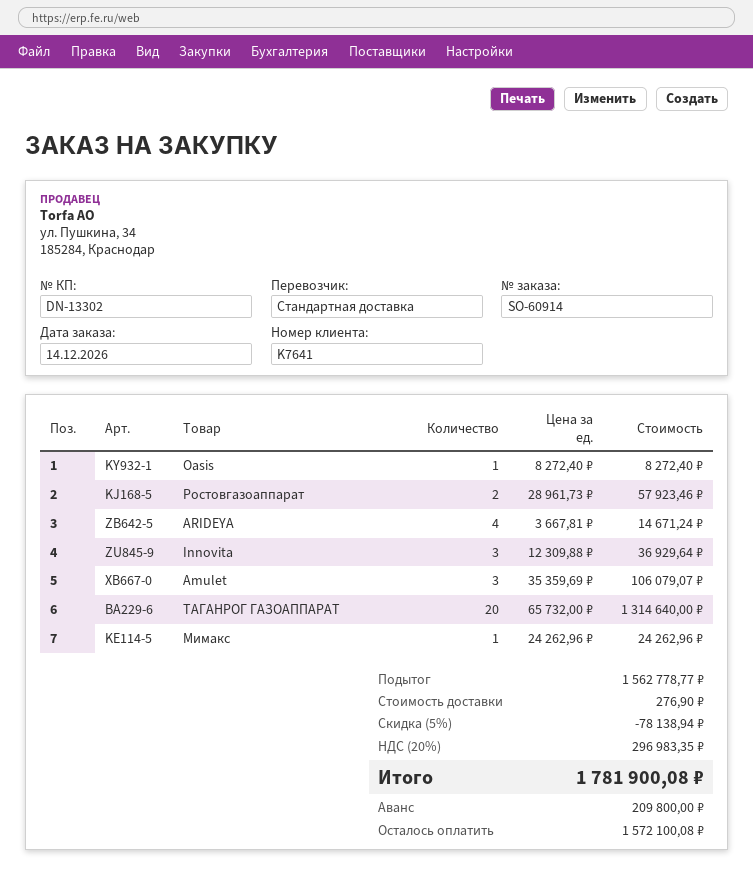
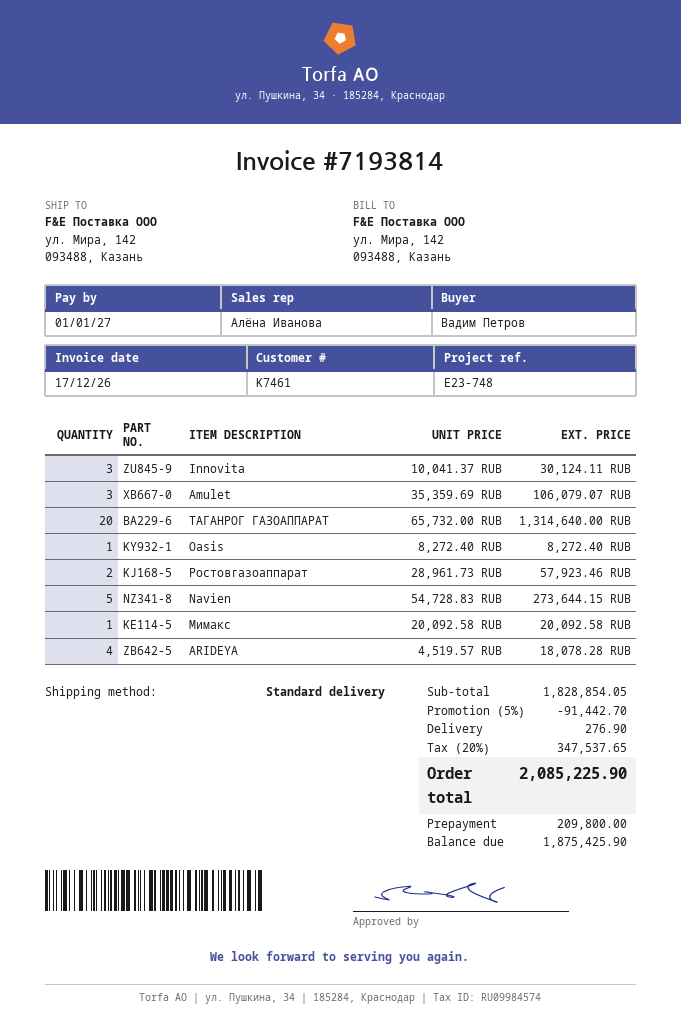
customer number: K7641 -> K7461
ARIDEYA: 4 x 3667.81 = 14671.24 -> 4 x 4519.57 = 18078.28
Innovita: 3 x 12309.88 = 36929.64 -> 3 x 10041.37 = 30124.11
Мимакс: 1 x 24262.96 = 24262.96 -> 1 x 20092.58 = 20092.58
Navien: none -> 5 x 54728.83 = 273644.15
subtotal: 1562778.77 -> 1828854.05
discount: 5% = 78138.94 -> 5% = 91442.70
tax: 20% = 296983.35 -> 20% = 347537.65
total: 1781900.08 -> 2085225.90
balance: 1572100.08 -> 1875425.90

